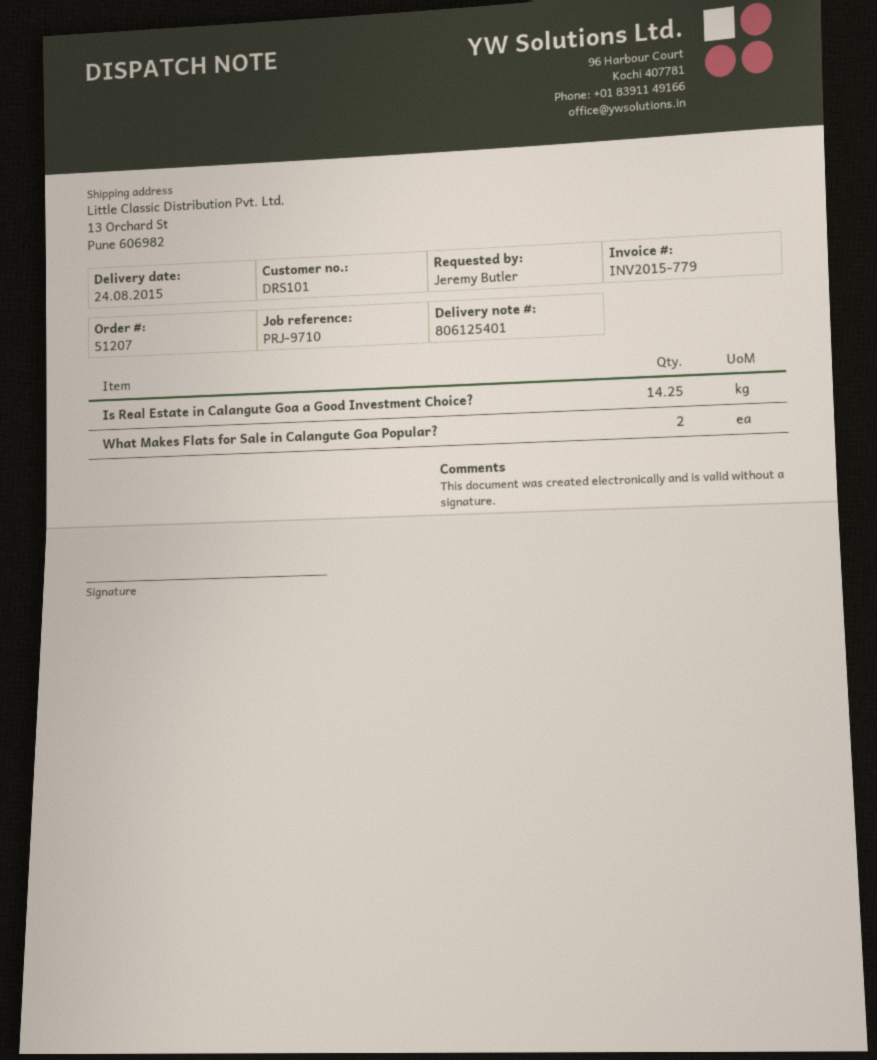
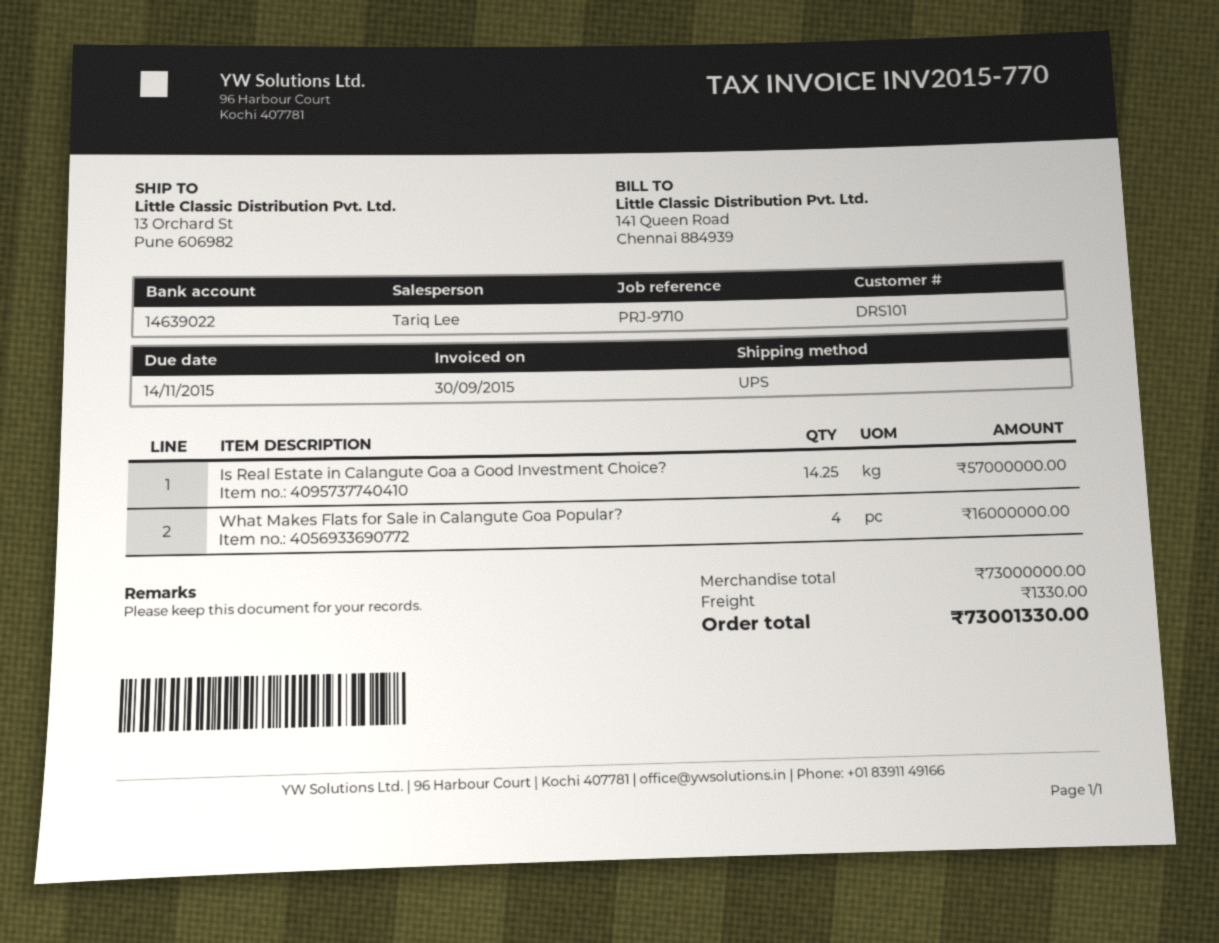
invoice number: INV2015-779 -> INV2015-770
What Makes Flats for Sale in Calangute Goa Popular?: 2 -> 4

